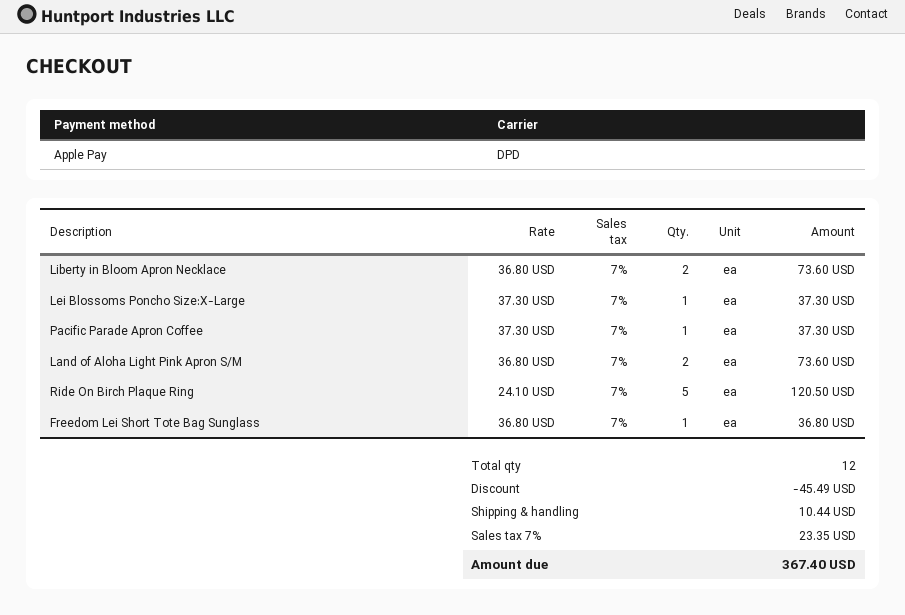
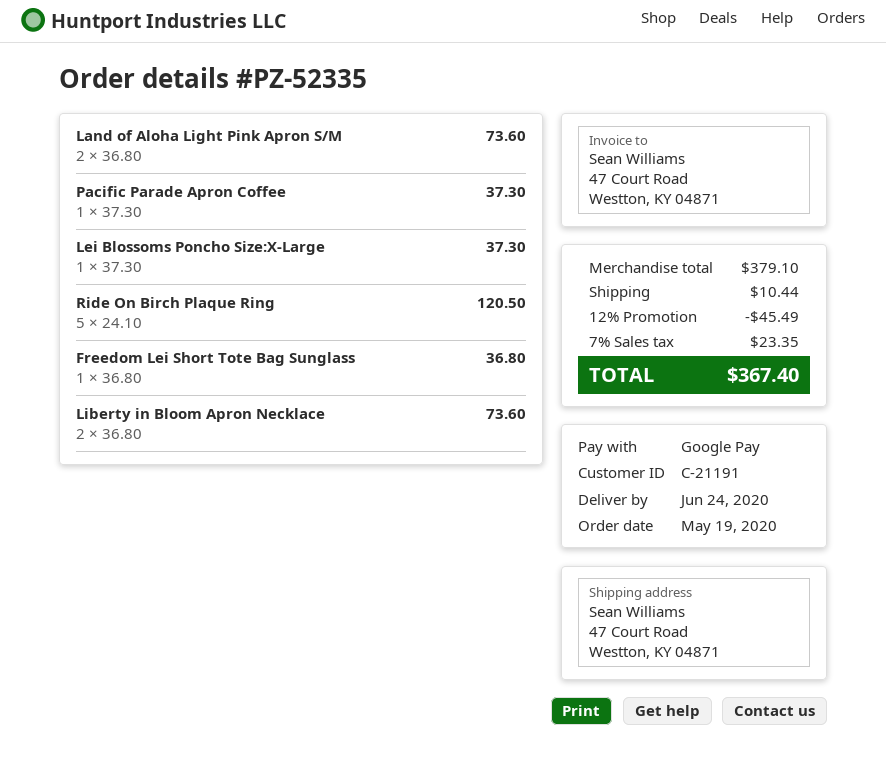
payment method: Apple Pay -> Google Pay

